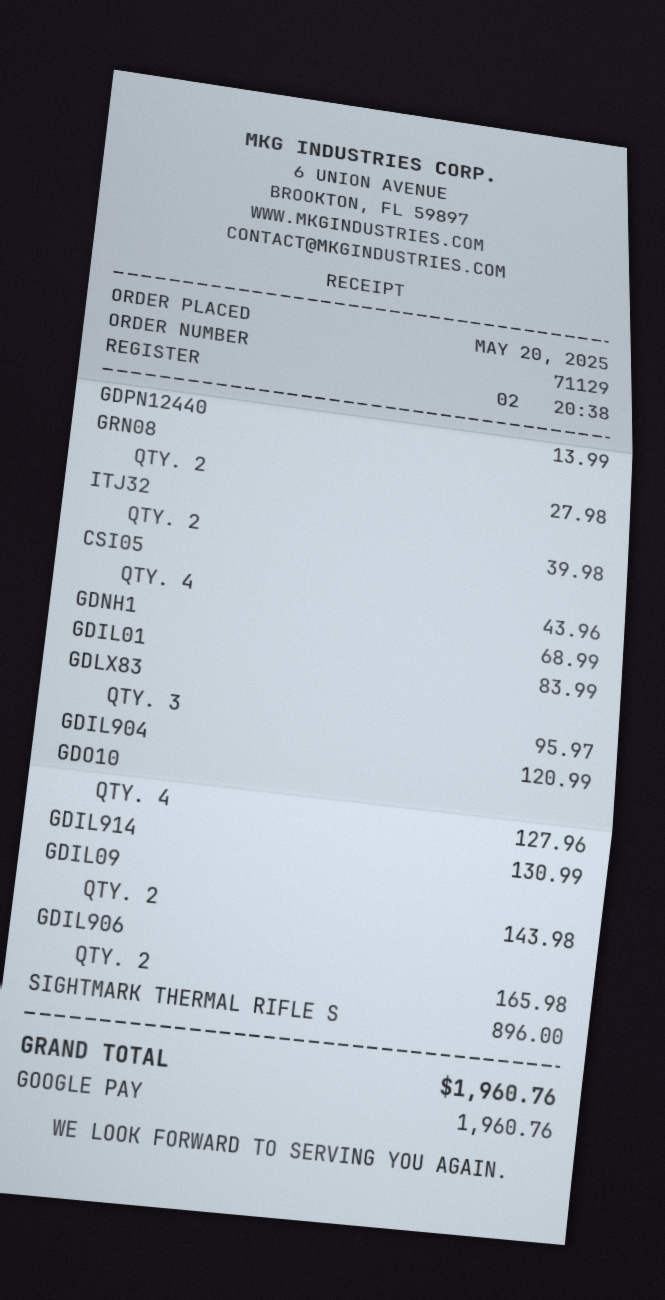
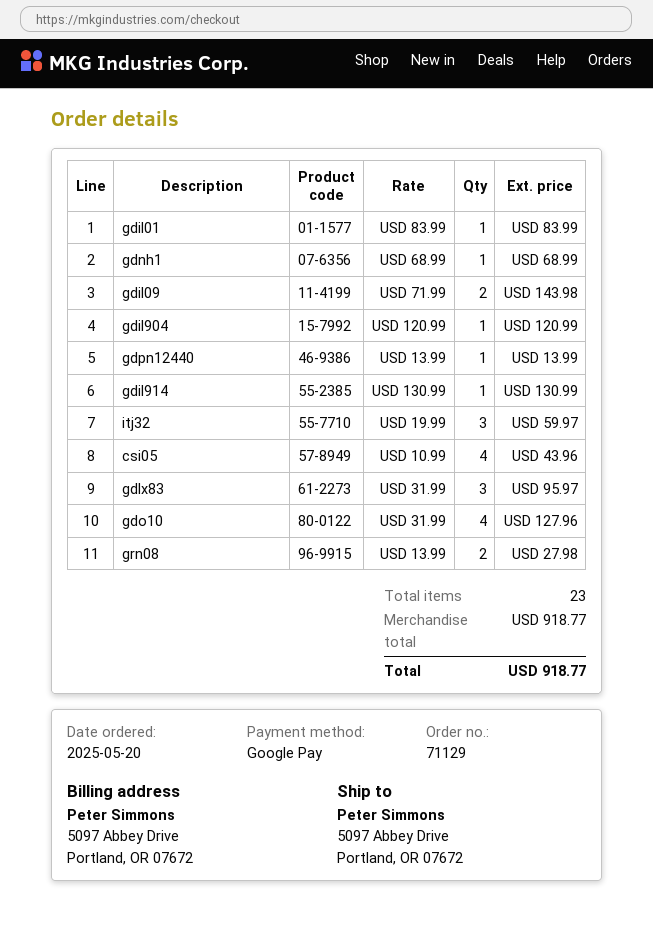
ITJ32: 2 for 39.98 -> 3 for 59.97
GDIL906: 2 for 165.98 -> none
SIGHTMARK THERMAL RIFLE S: 1 for 896.00 -> none
total: 1960.76 -> 918.77

